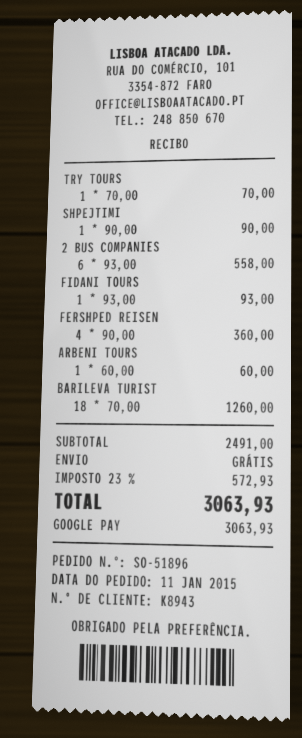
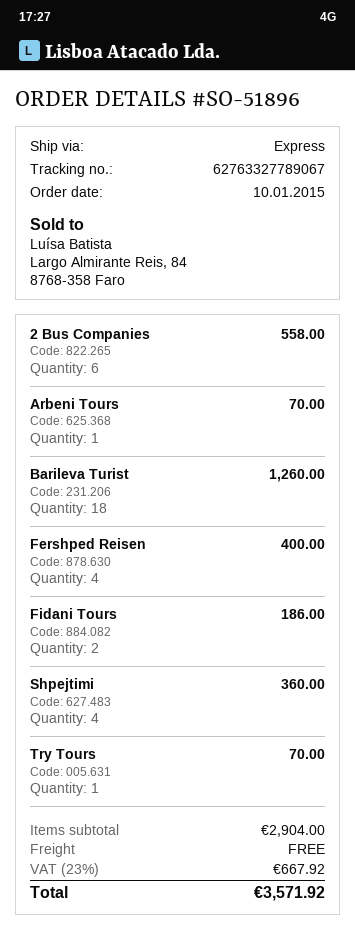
order date: 2015-01-11 -> 2015-01-10
SHPEJTIMI: 1 for 90.00 -> 4 for 360.00
FIDANI TOURS: 1 for 93.00 -> 2 for 186.00
FERSHPED REISEN: 4 for 360.00 -> 4 for 400.00
ARBENI TOURS: 1 for 60.00 -> 1 for 70.00
subtotal: 2491.00 -> 2904.00
tax: 23% = 572.93 -> 23% = 667.92
total: 3063.93 -> 3571.92

